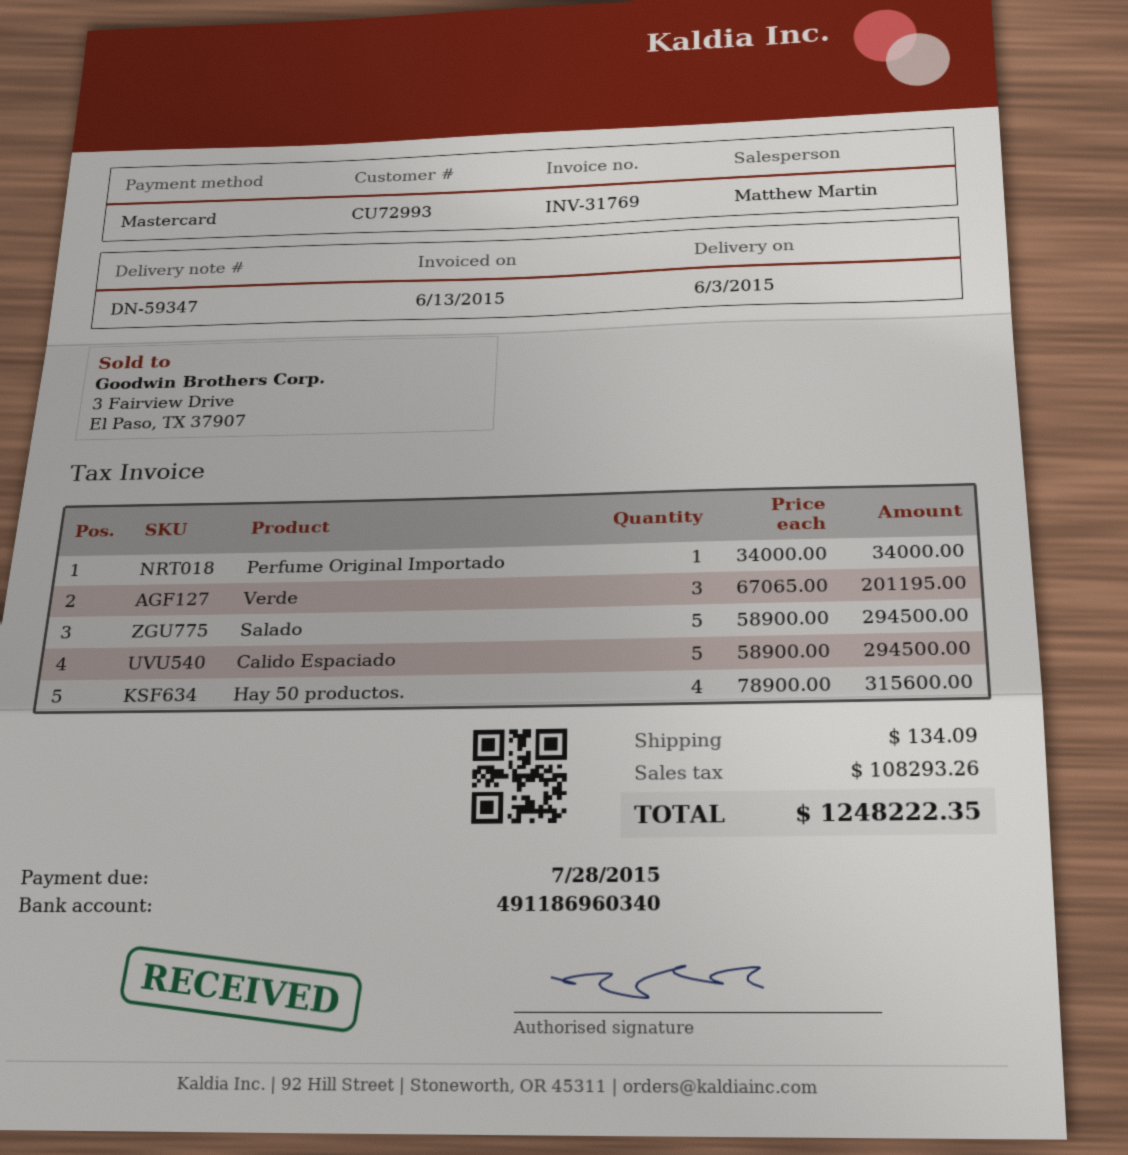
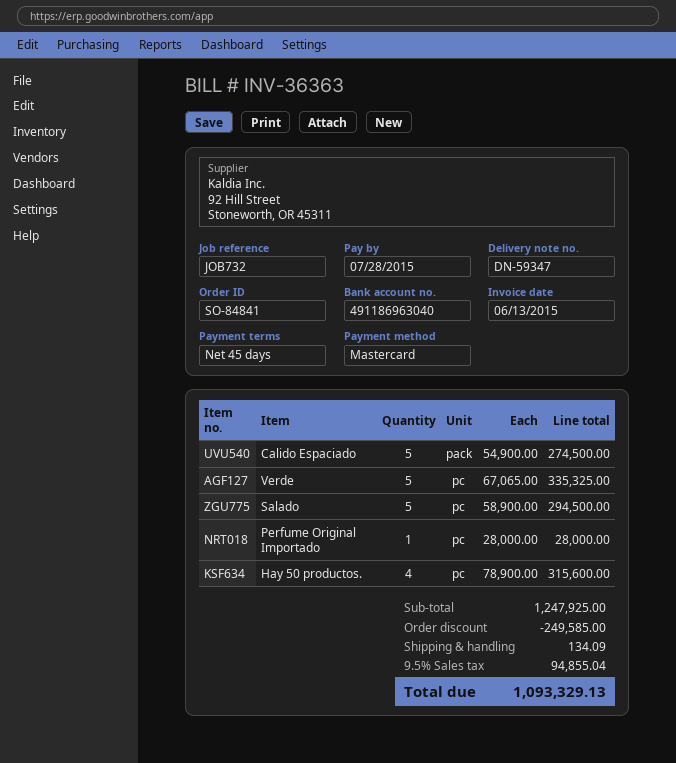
invoice number: INV-31769 -> INV-36363
bank account: 491186960340 -> 491186963040
Perfume Original Importado: 1 x 34000.00 = 34000.00 -> 1 x 28000.00 = 28000.00
Verde: 3 x 67065.00 = 201195.00 -> 5 x 67065.00 = 335325.00
Calido Espaciado: 5 x 58900.00 = 294500.00 -> 5 x 54900.00 = 274500.00
discount: none -> 249585.00
tax: 108293.26 -> 94855.04
total: 1248222.35 -> 1093329.13

